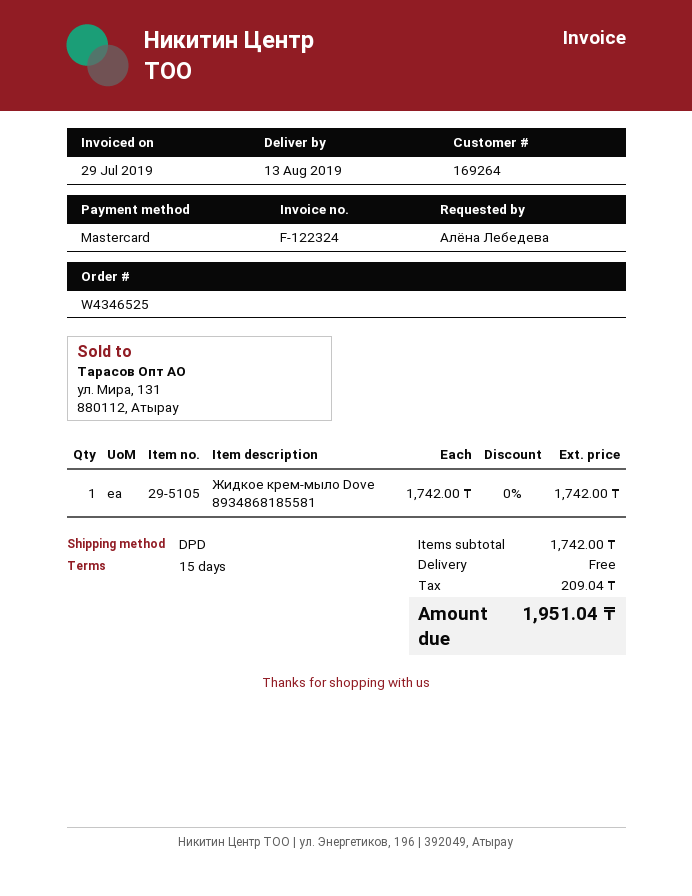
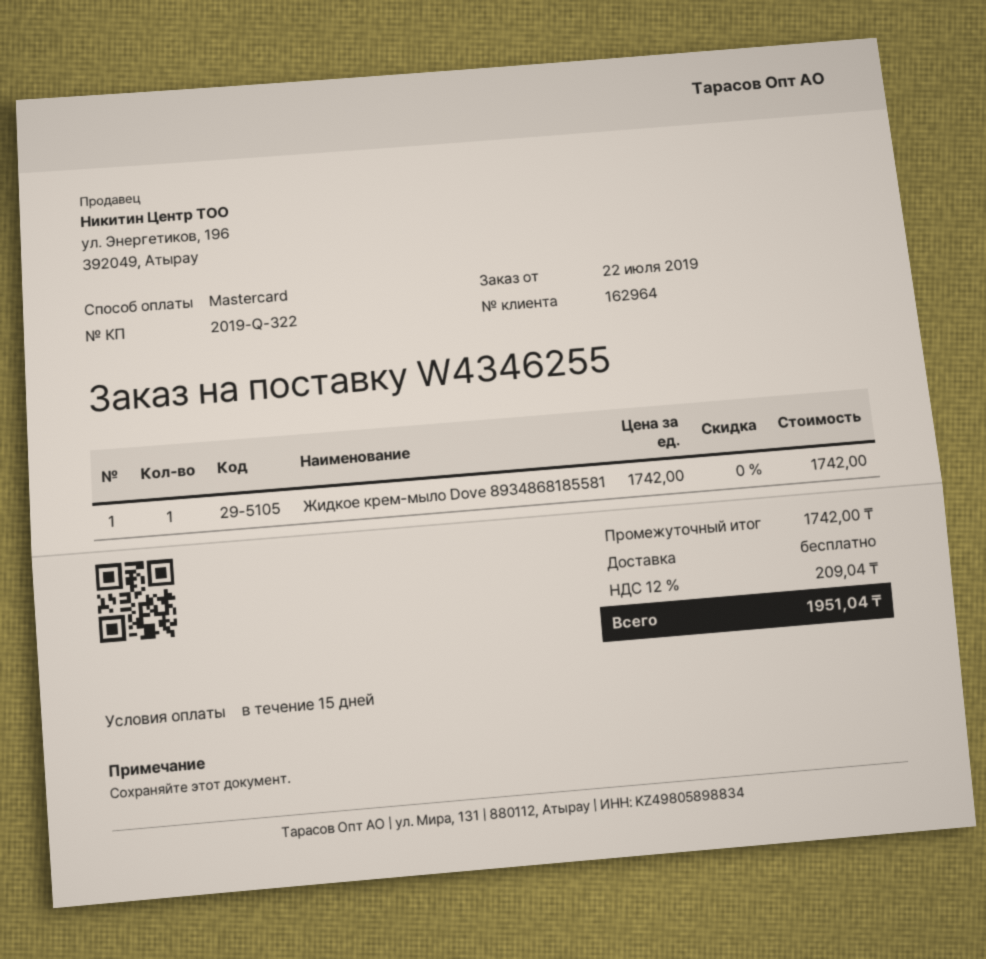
order number: W4346525 -> W4346255
customer number: 169264 -> 162964

